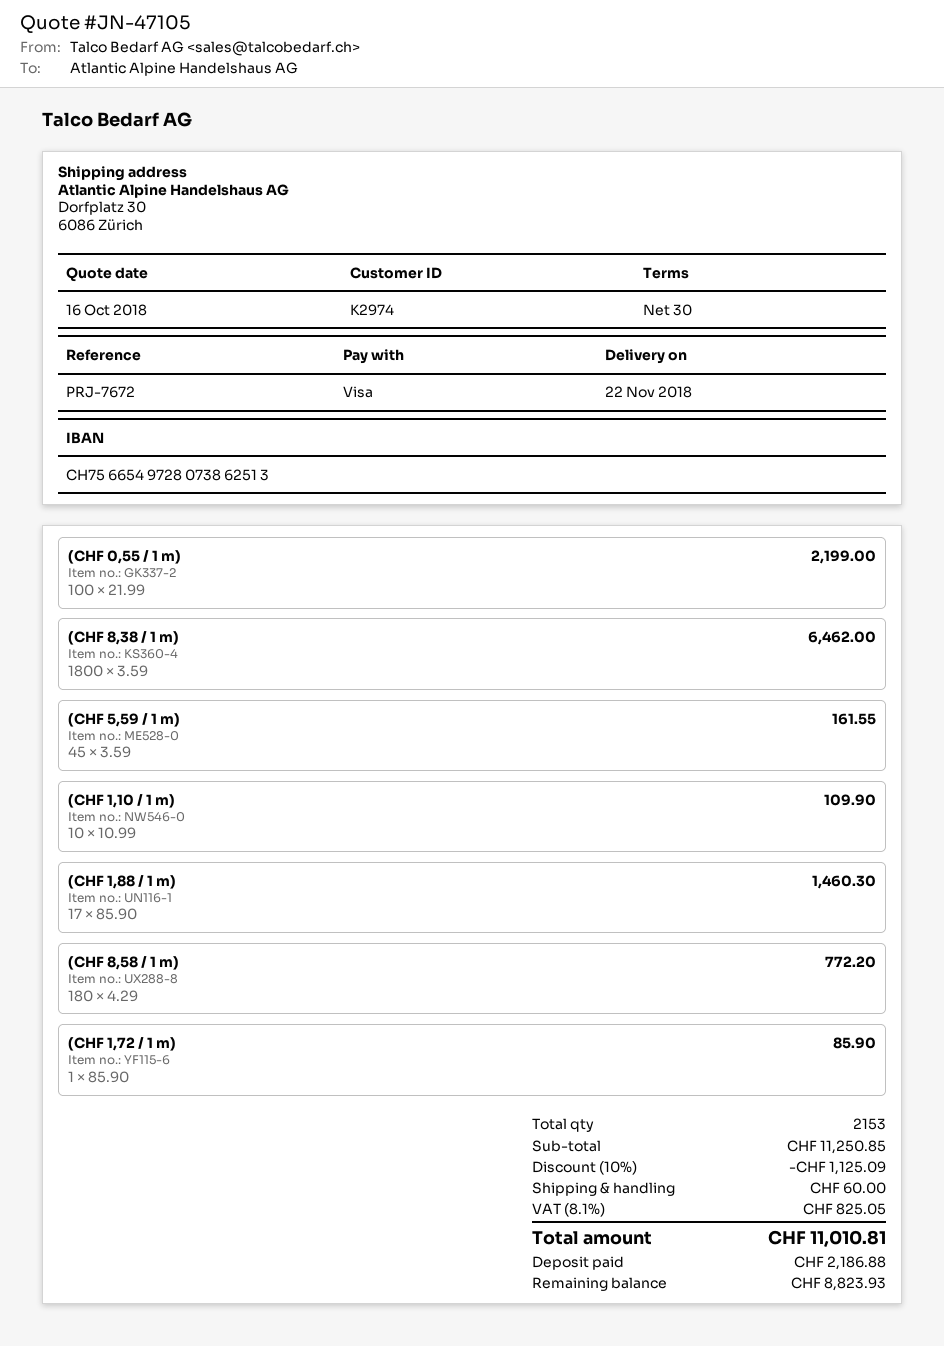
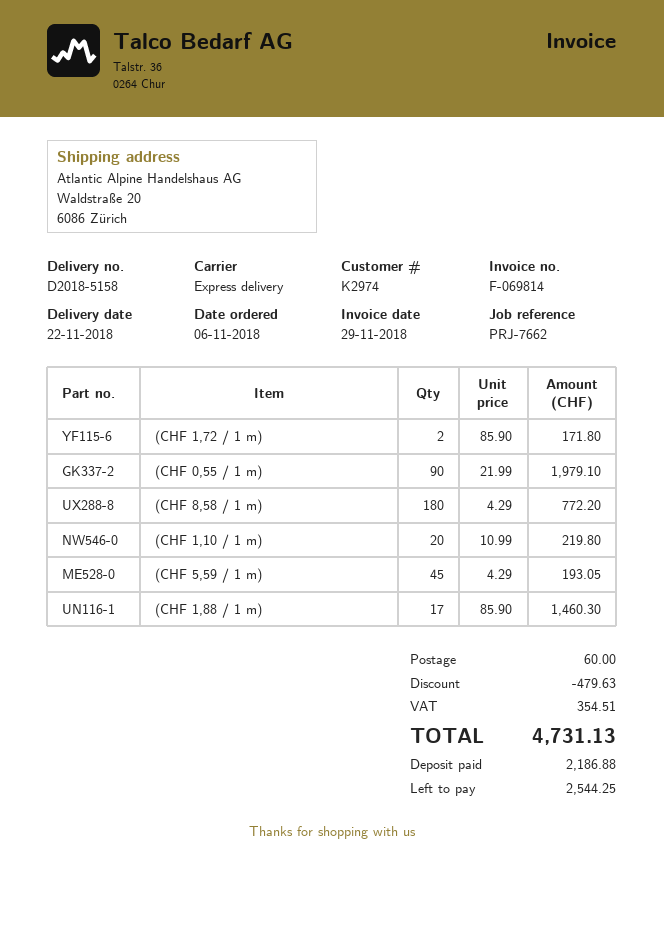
reference: PRJ-7672 -> PRJ-7662
ship to: Dorfplatz 30, 6086 Zürich -> Waldstraße 20, 6086 Zürich
(CHF 0,55 / 1 m): 100 x 21.99 = 2199.00 -> 90 x 21.99 = 1979.10
(CHF 8,38 / 1 m): 1800 x 3.59 = 6462.00 -> none
(CHF 5,59 / 1 m): 45 x 3.59 = 161.55 -> 45 x 4.29 = 193.05
(CHF 1,10 / 1 m): 10 x 10.99 = 109.90 -> 20 x 10.99 = 219.80
(CHF 1,72 / 1 m): 1 x 85.90 = 85.90 -> 2 x 85.90 = 171.80
discount: 1125.09 -> 479.63
tax: 825.05 -> 354.51
total: 11010.81 -> 4731.13
balance: 8823.93 -> 2544.25

